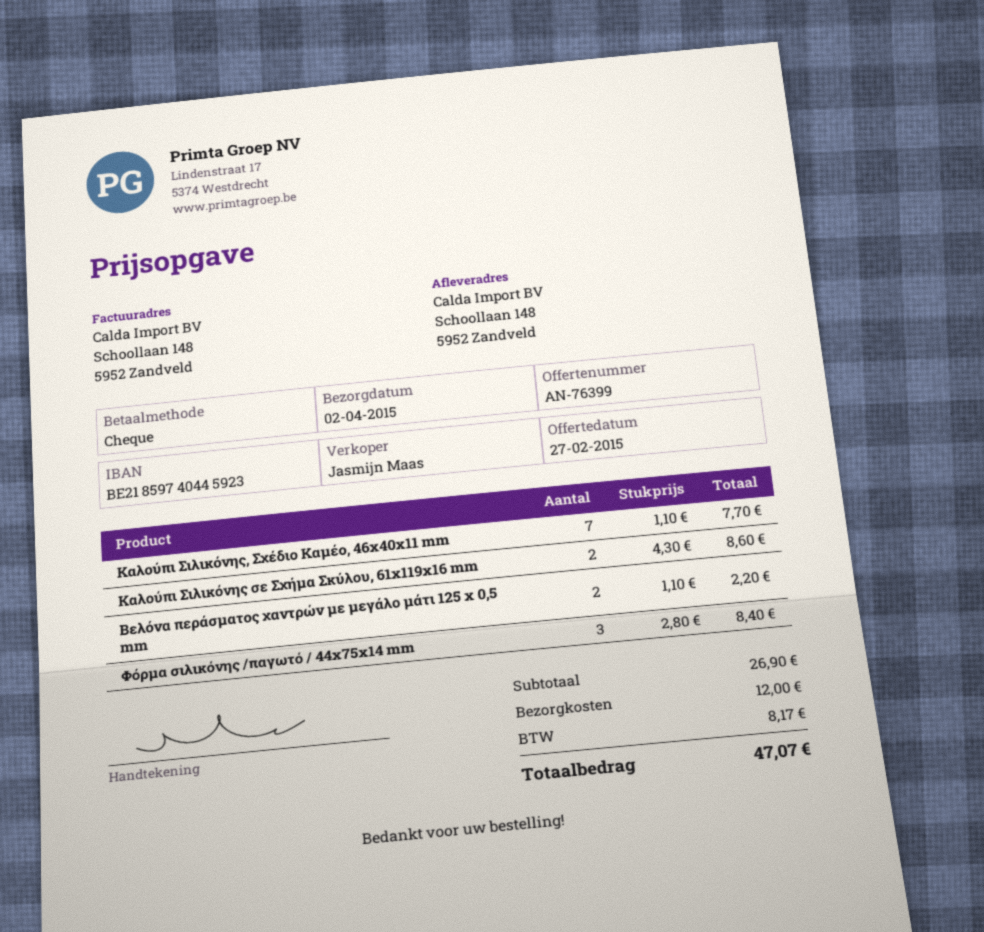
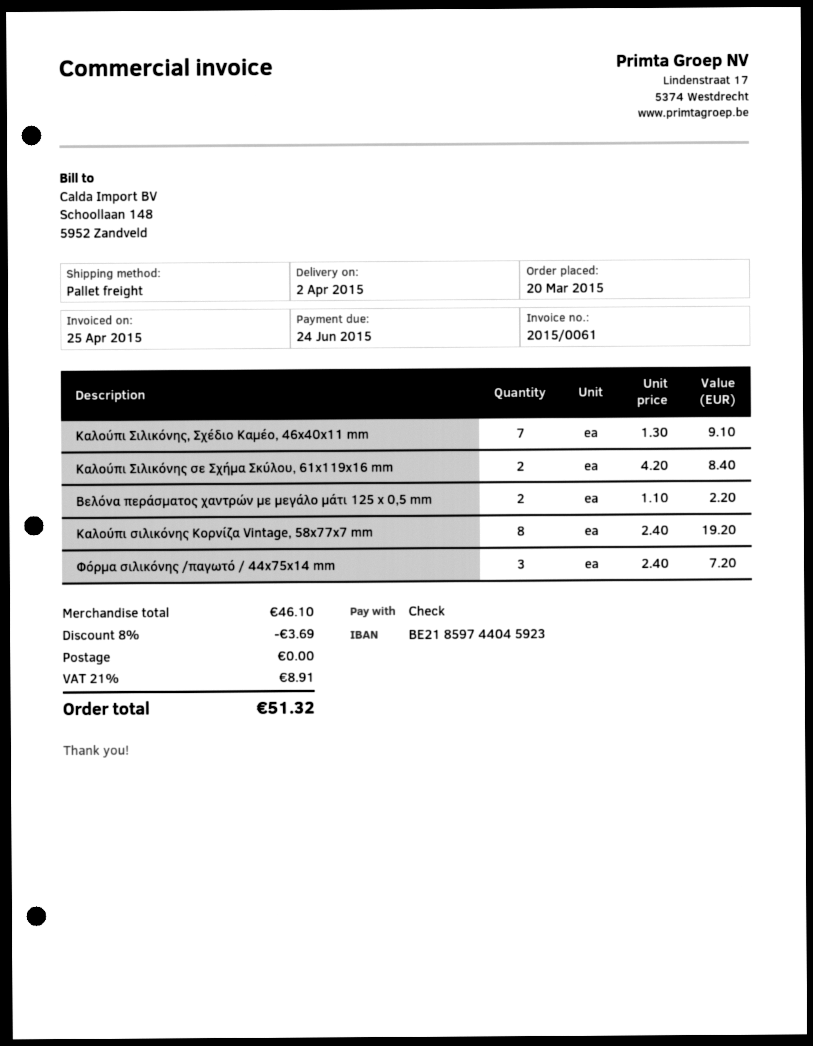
bank account: BE21859740445923 -> BE21859744045923
Καλούπι Σιλικόνης, Σχέδιο Καμέο, 46x40x11 mm: 7 x 1.10 = 7.70 -> 7 x 1.30 = 9.10
Καλούπι Σιλικόνης σε Σχήμα Σκύλου, 61x119x16 mm: 2 x 4.30 = 8.60 -> 2 x 4.20 = 8.40
Φόρμα σιλικόνης /παγωτό / 44x75x14 mm: 3 x 2.80 = 8.40 -> 3 x 2.40 = 7.20
Καλούπι σιλικόνης Κορνίζα Vintage, 58x77x7 mm: none -> 8 x 2.40 = 19.20
subtotal: 26.90 -> 46.10
discount: none -> 8% = 3.69
shipping: 12.00 -> 0.00
tax: 8.17 -> 8.91
total: 47.07 -> 51.32

